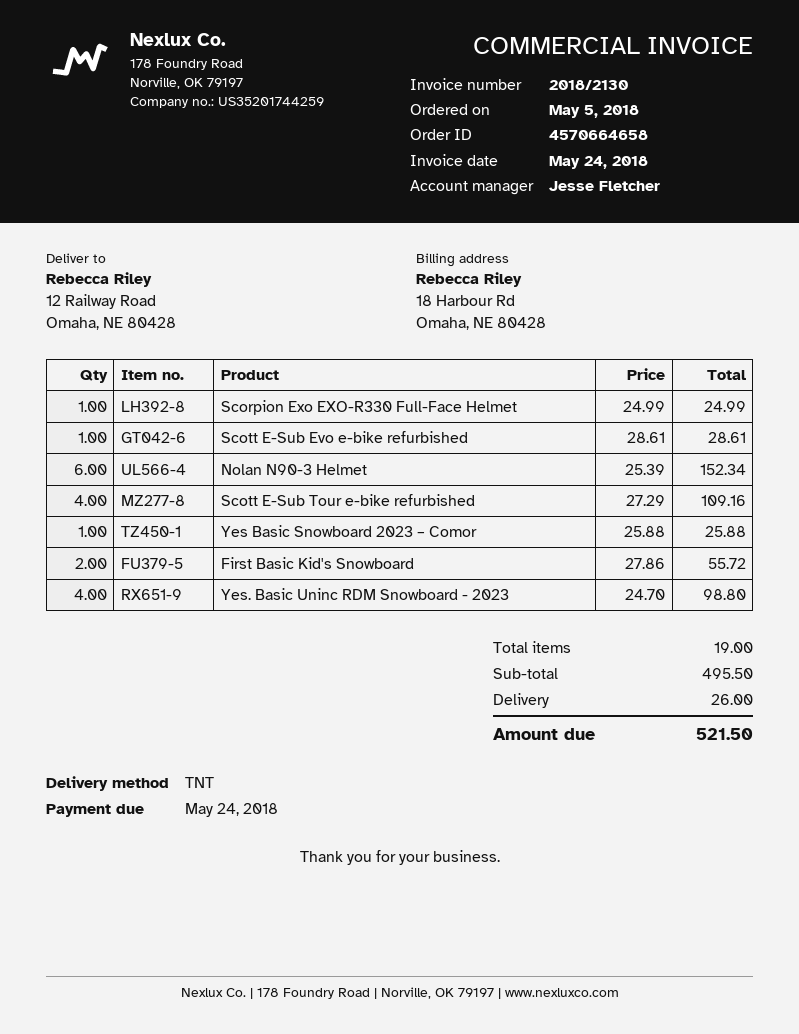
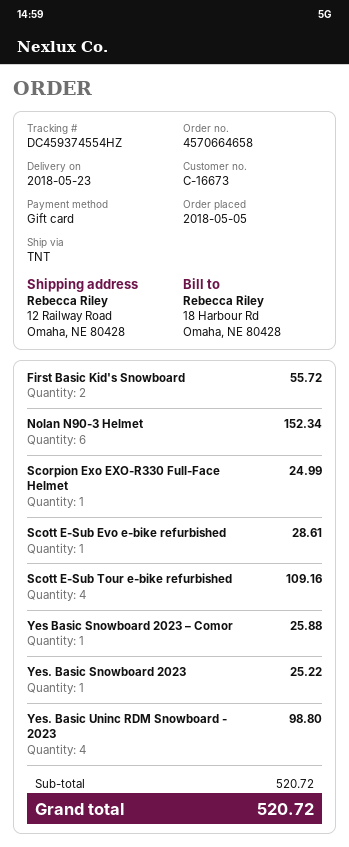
Yes. Basic Snowboard 2023: none -> 1 for 25.22
subtotal: 495.50 -> 520.72
shipping: 26.00 -> none
total: 521.50 -> 520.72

